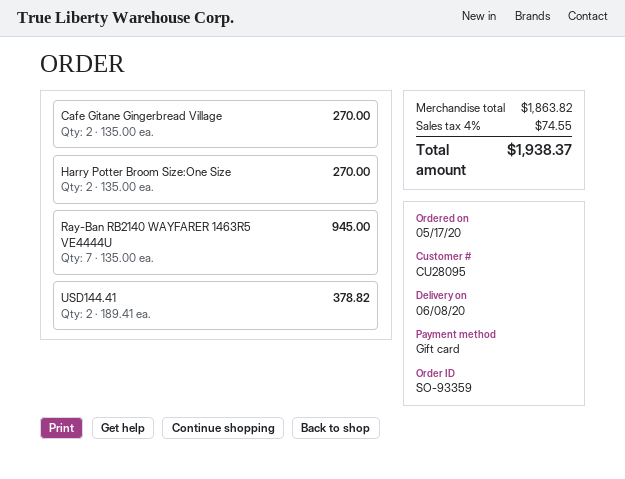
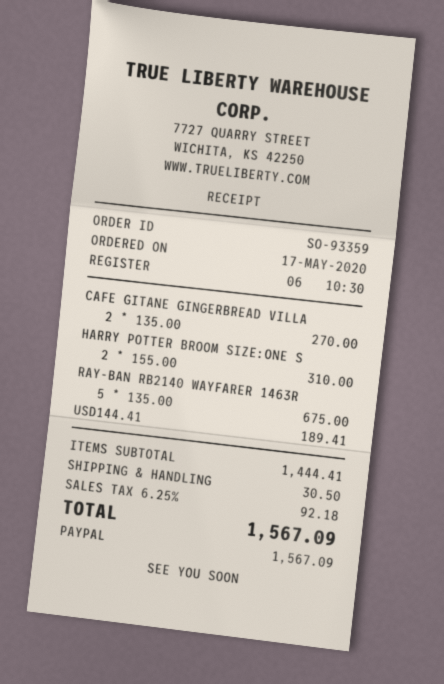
payment method: gift card -> PayPal
Harry Potter Broom Size:One Size: 2 x 135.00 = 270.00 -> 2 x 155.00 = 310.00
Ray-Ban RB2140 WAYFARER 1463R5 VE4444U: 7 x 135.00 = 945.00 -> 5 x 135.00 = 675.00
USD144.41: 2 x 189.41 = 378.82 -> 1 x 189.41 = 189.41
subtotal: 1863.82 -> 1444.41
shipping: none -> 30.50
tax: 4% = 74.55 -> 6.25% = 92.18
total: 1938.37 -> 1567.09

